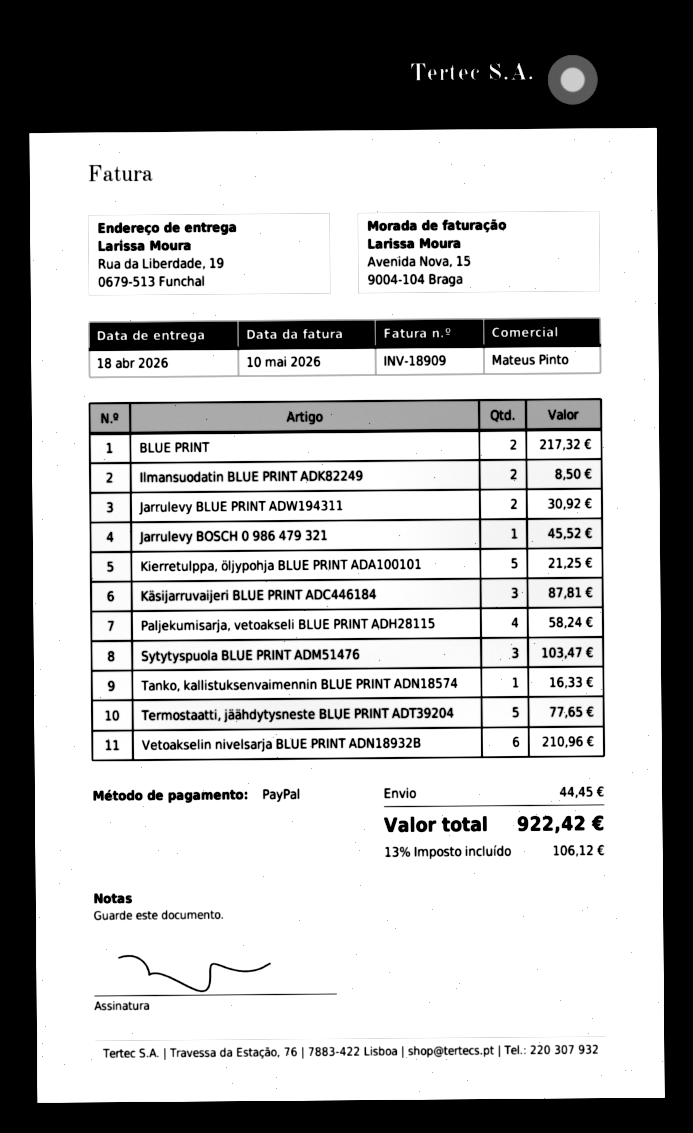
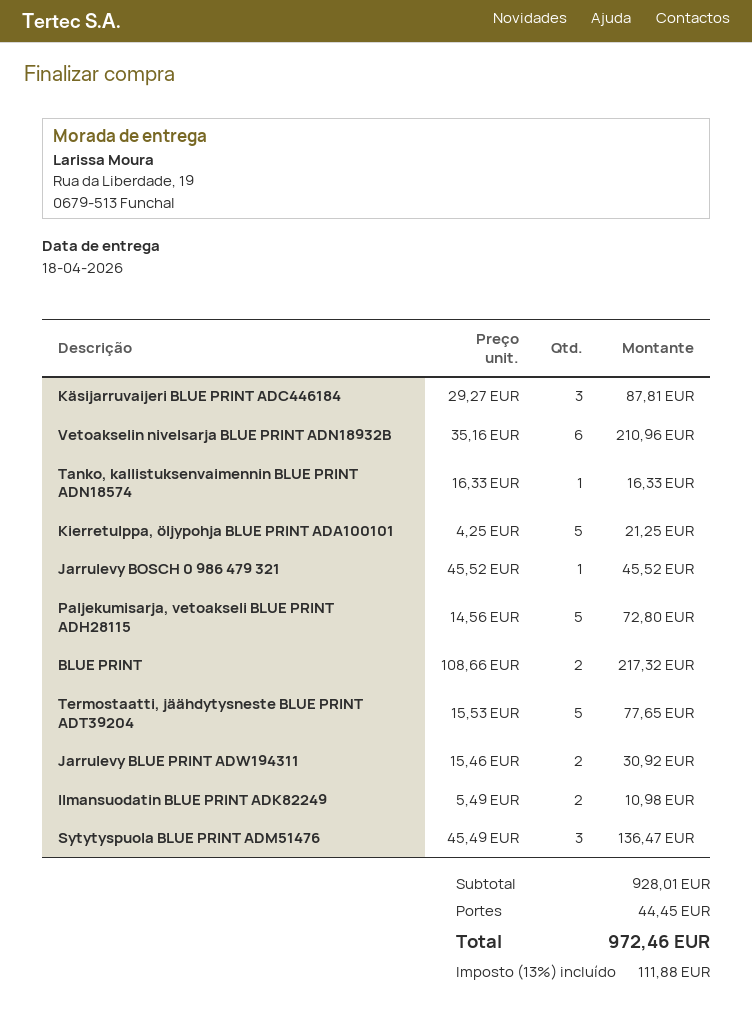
Ilmansuodatin BLUE PRINT ADK82249: 2 for 8.50 -> 2 for 10.98
Paljekumisarja, vetoakseli BLUE PRINT ADH28115: 4 for 58.24 -> 5 for 72.80
Sytytyspuola BLUE PRINT ADM51476: 3 for 103.47 -> 3 for 136.47
tax: 13% = 106.12 -> 13% = 111.88
total: 922.42 -> 972.46

